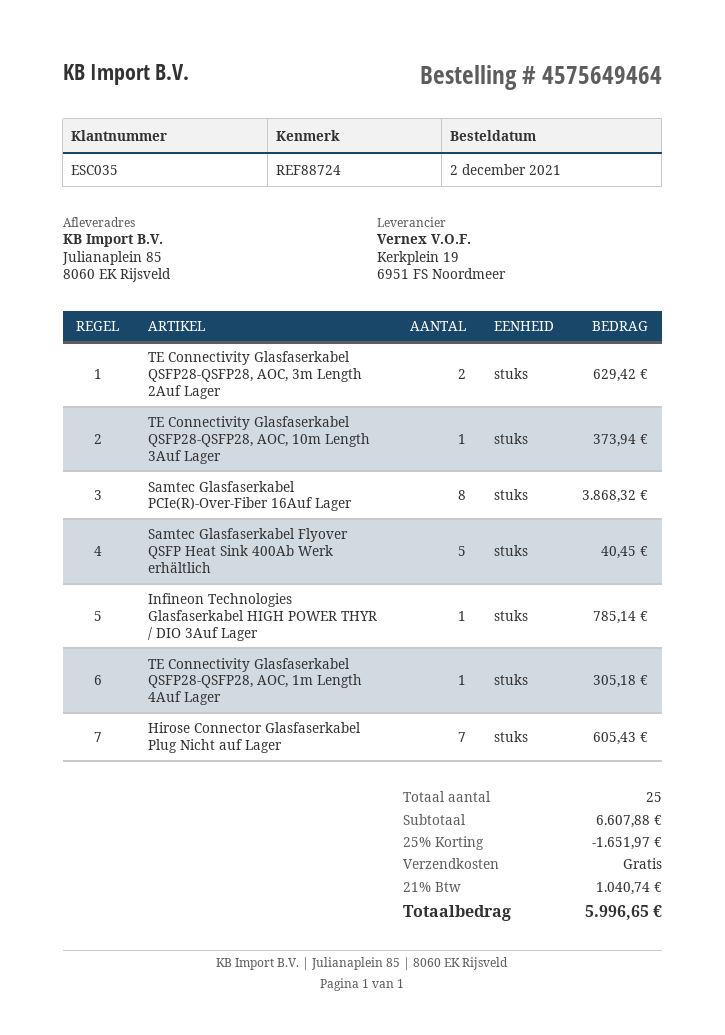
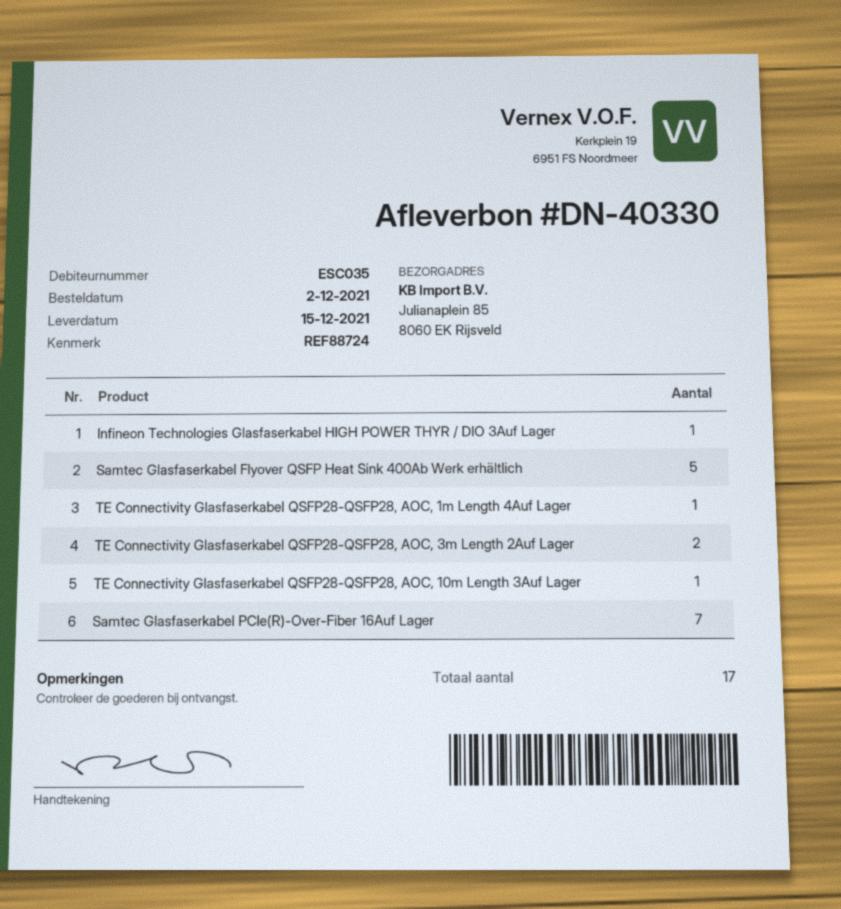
Samtec Glasfaserkabel PCIe(R)-Over-Fiber 16Auf Lager: 8 -> 7
Hirose Connector Glasfaserkabel Plug Nicht auf Lager: 7 -> none
total quantity: 25 -> 17

